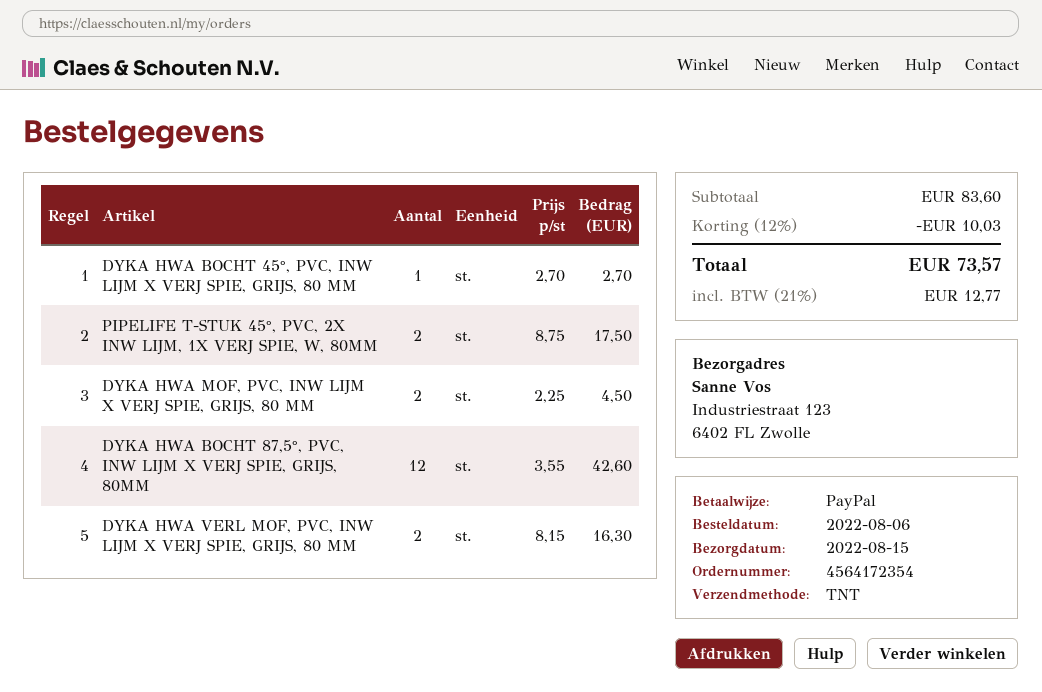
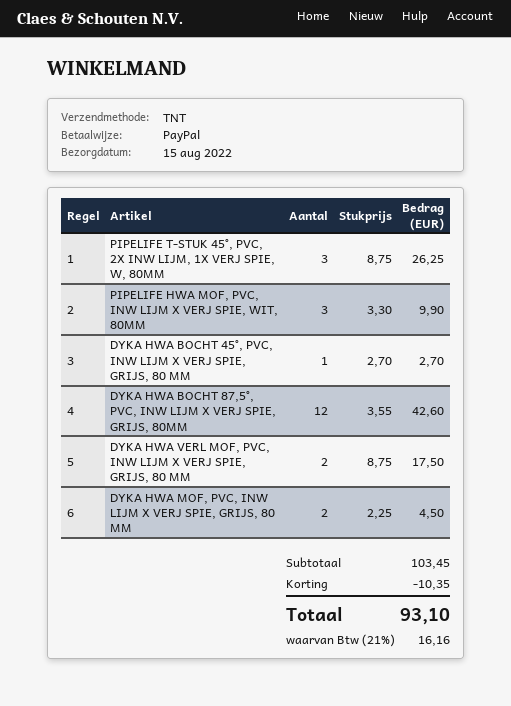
PIPELIFE T-STUK 45°, PVC, 2X INW LIJM, 1X VERJ SPIE, W, 80MM: 2 x 8.75 = 17.50 -> 3 x 8.75 = 26.25
DYKA HWA VERL MOF, PVC, INW LIJM X VERJ SPIE, GRIJS, 80 MM: 2 x 8.15 = 16.30 -> 2 x 8.75 = 17.50
PIPELIFE HWA MOF, PVC, INW LIJM X VERJ SPIE, WIT, 80MM: none -> 3 x 3.30 = 9.90
subtotal: 83.60 -> 103.45
discount: 10.03 -> 10.35
tax: 21% = 12.77 -> 21% = 16.16
total: 73.57 -> 93.10

